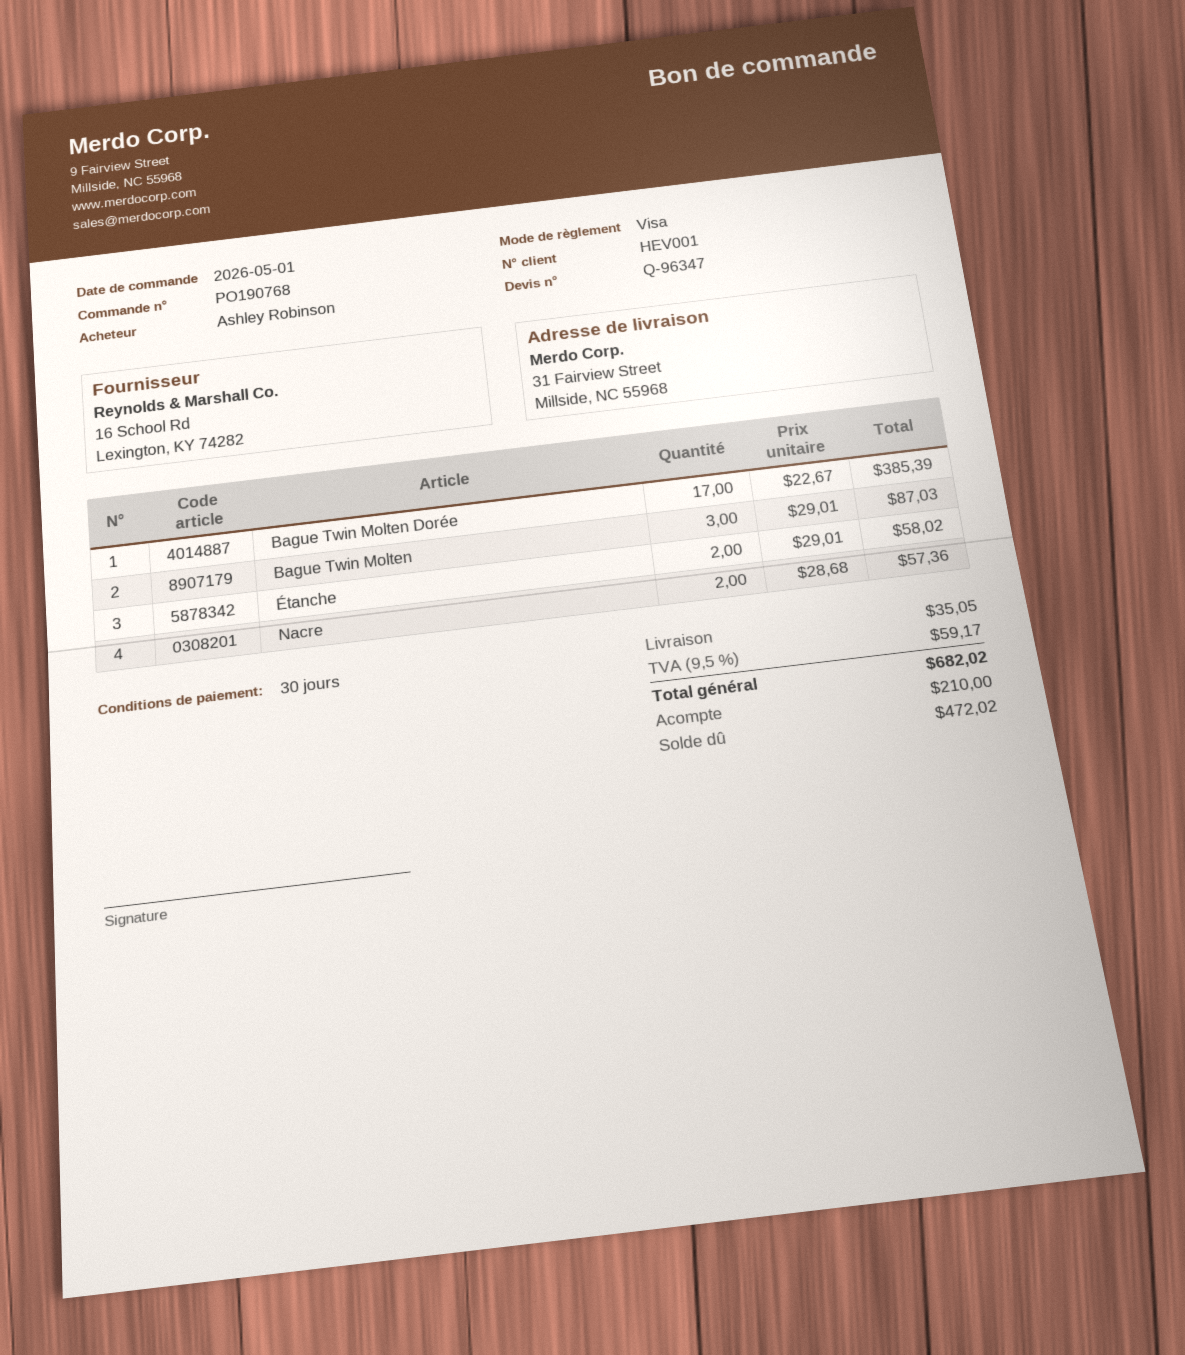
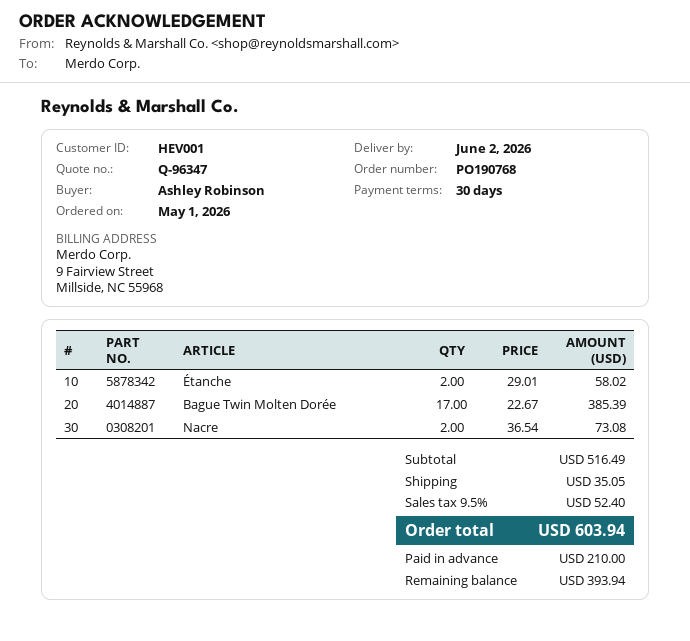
Bague Twin Molten: 3 x 29.01 = 87.03 -> none
Nacre: 2 x 28.68 = 57.36 -> 2 x 36.54 = 73.08
tax: 9.5% = 59.17 -> 9.5% = 52.40
total: 682.02 -> 603.94
balance: 472.02 -> 393.94

